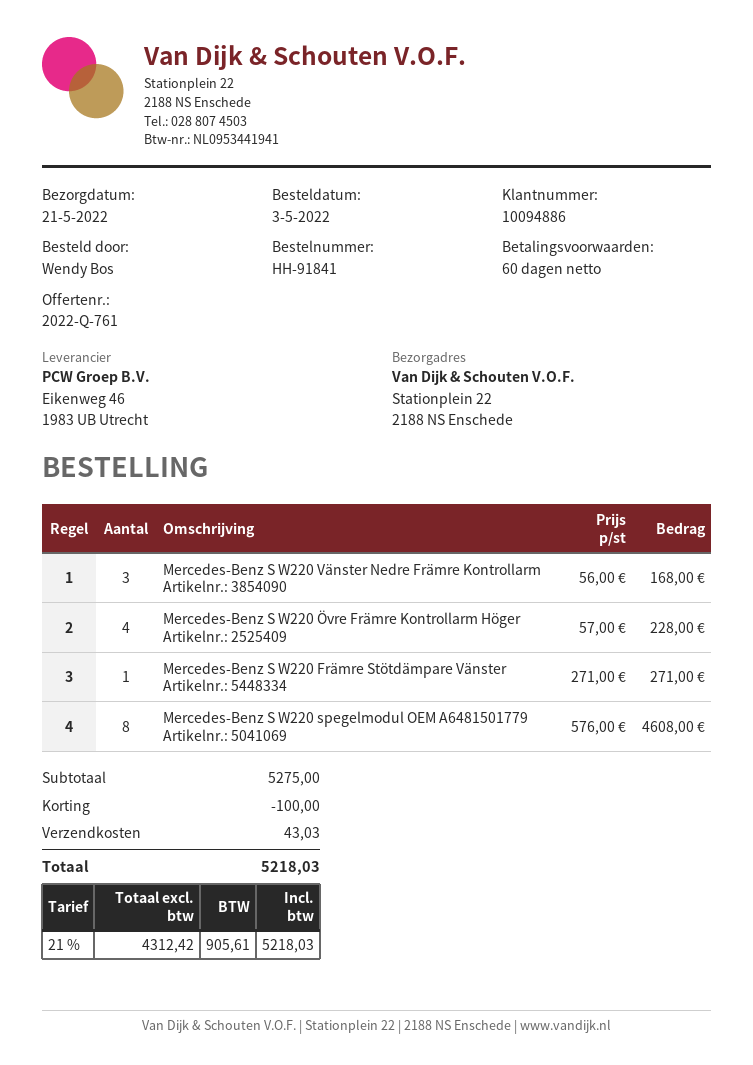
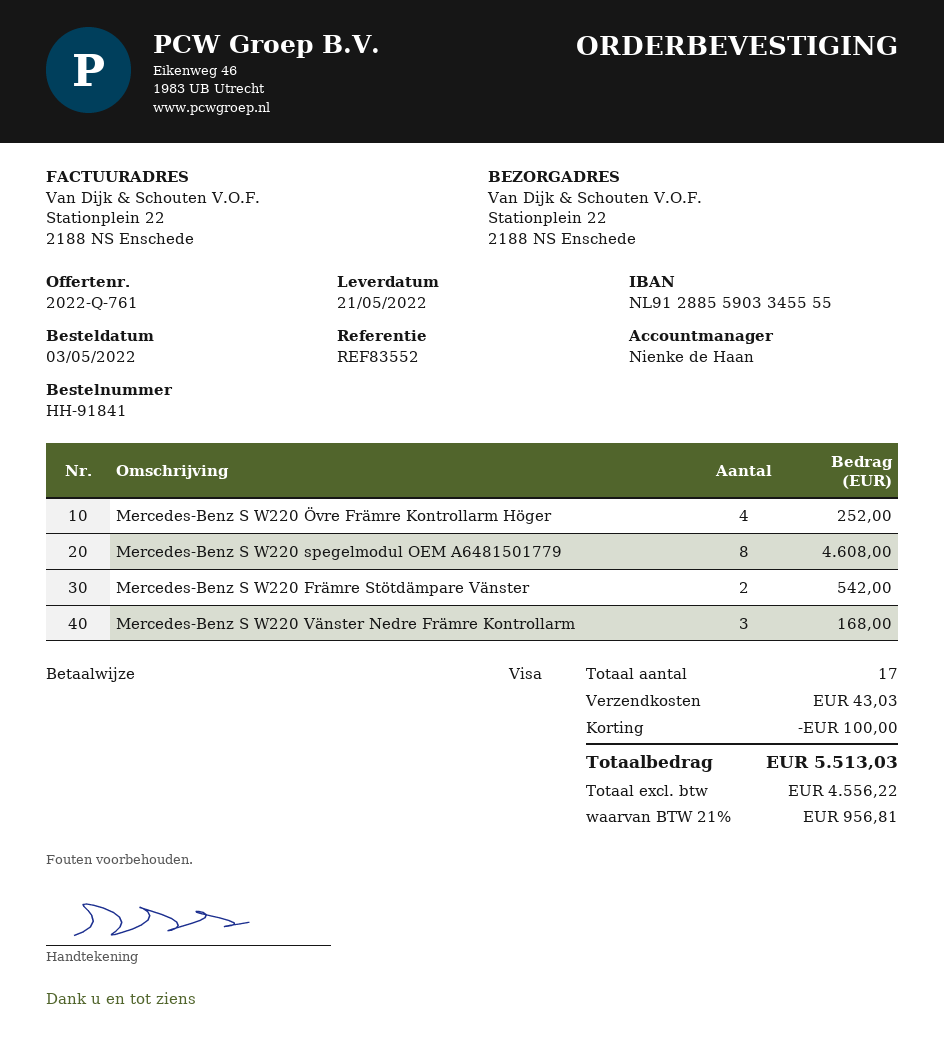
Mercedes-Benz S W220 Övre Främre Kontrollarm Höger: 4 for 228.00 -> 4 for 252.00
Mercedes-Benz S W220 Främre Stötdämpare Vänster: 1 for 271.00 -> 2 for 542.00
net: 4312.42 -> 4556.22
tax: 21% = 905.61 -> 21% = 956.81
total: 5218.03 -> 5513.03

